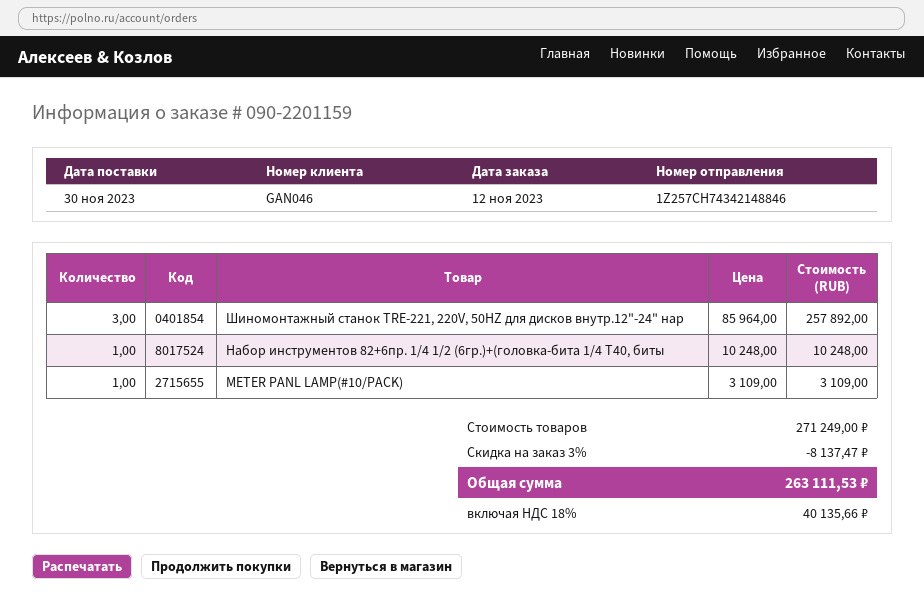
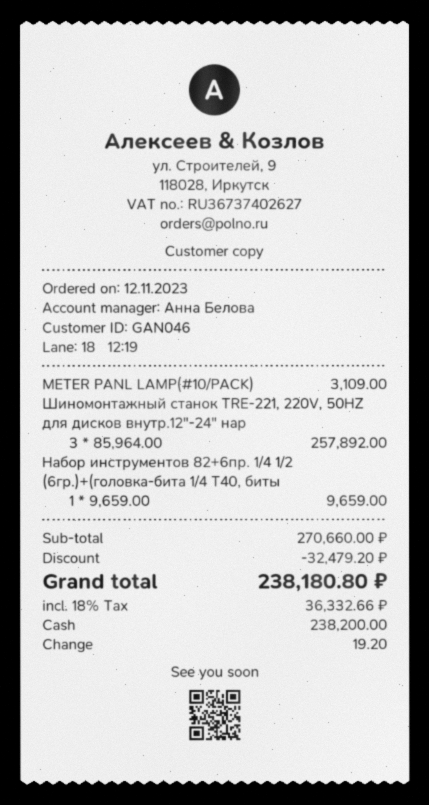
Набор инструментов 82+6пр. 1/4 1/2 (6гр.)+(головка-бита 1/4 T40, биты: 1 x 10248.00 = 10248.00 -> 1 x 9659.00 = 9659.00
subtotal: 271249.00 -> 270660.00
discount: 8137.47 -> 32479.20
tax: 18% = 40135.66 -> 18% = 36332.66
total: 263111.53 -> 238180.80

